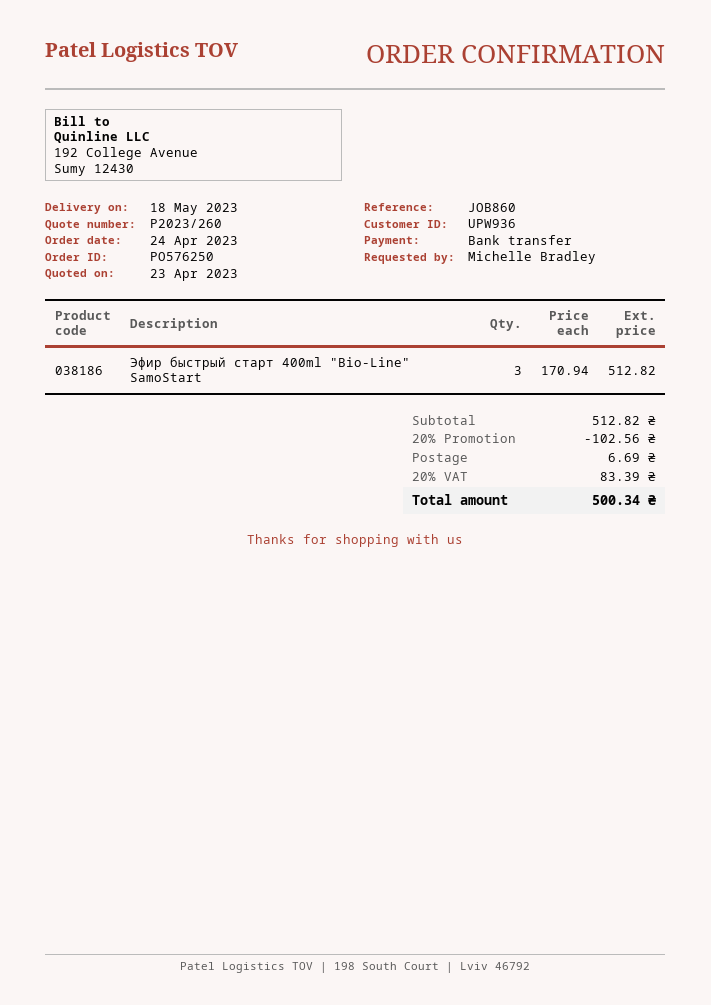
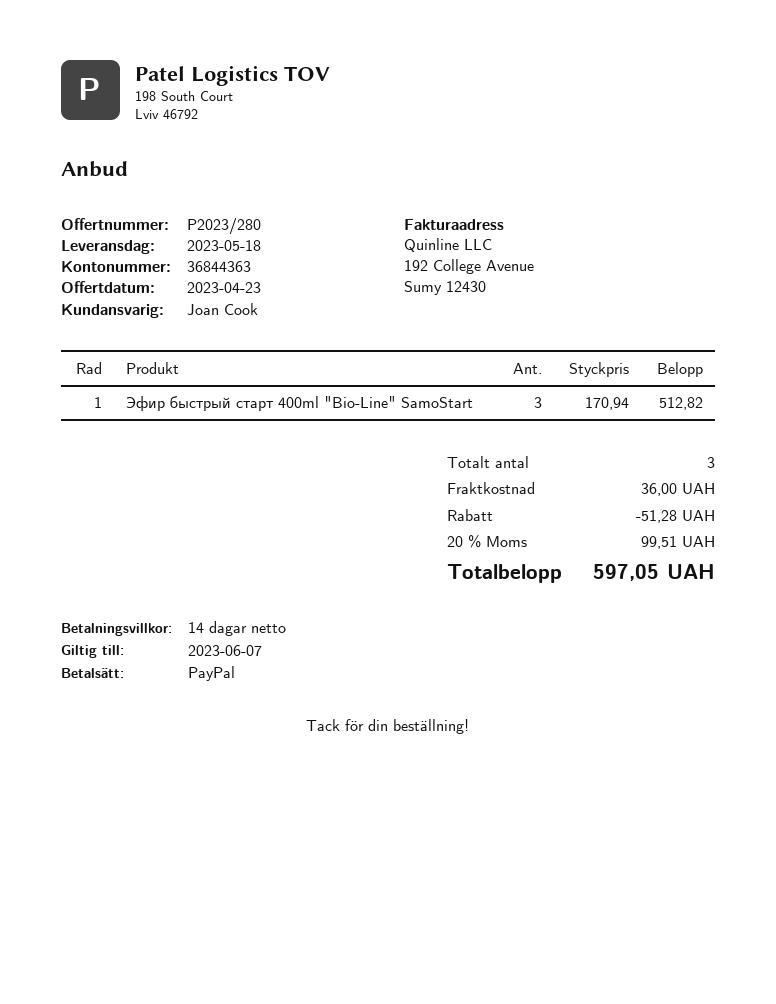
quote number: P2023/260 -> P2023/280
payment method: bank transfer -> PayPal
discount: 102.56 -> 51.28
shipping: 6.69 -> 36.00
tax: 20% = 83.39 -> 20% = 99.51
total: 500.34 -> 597.05

